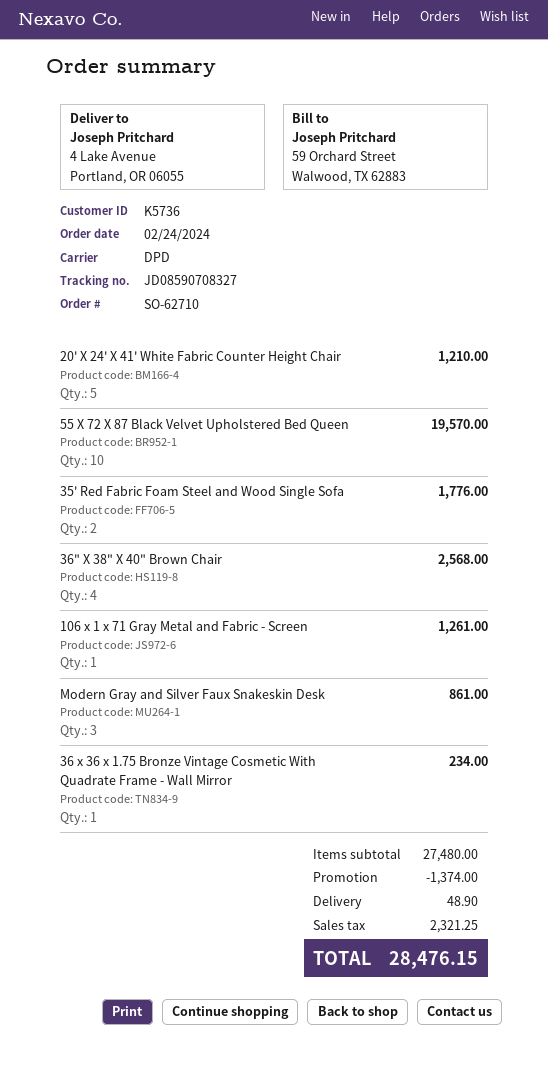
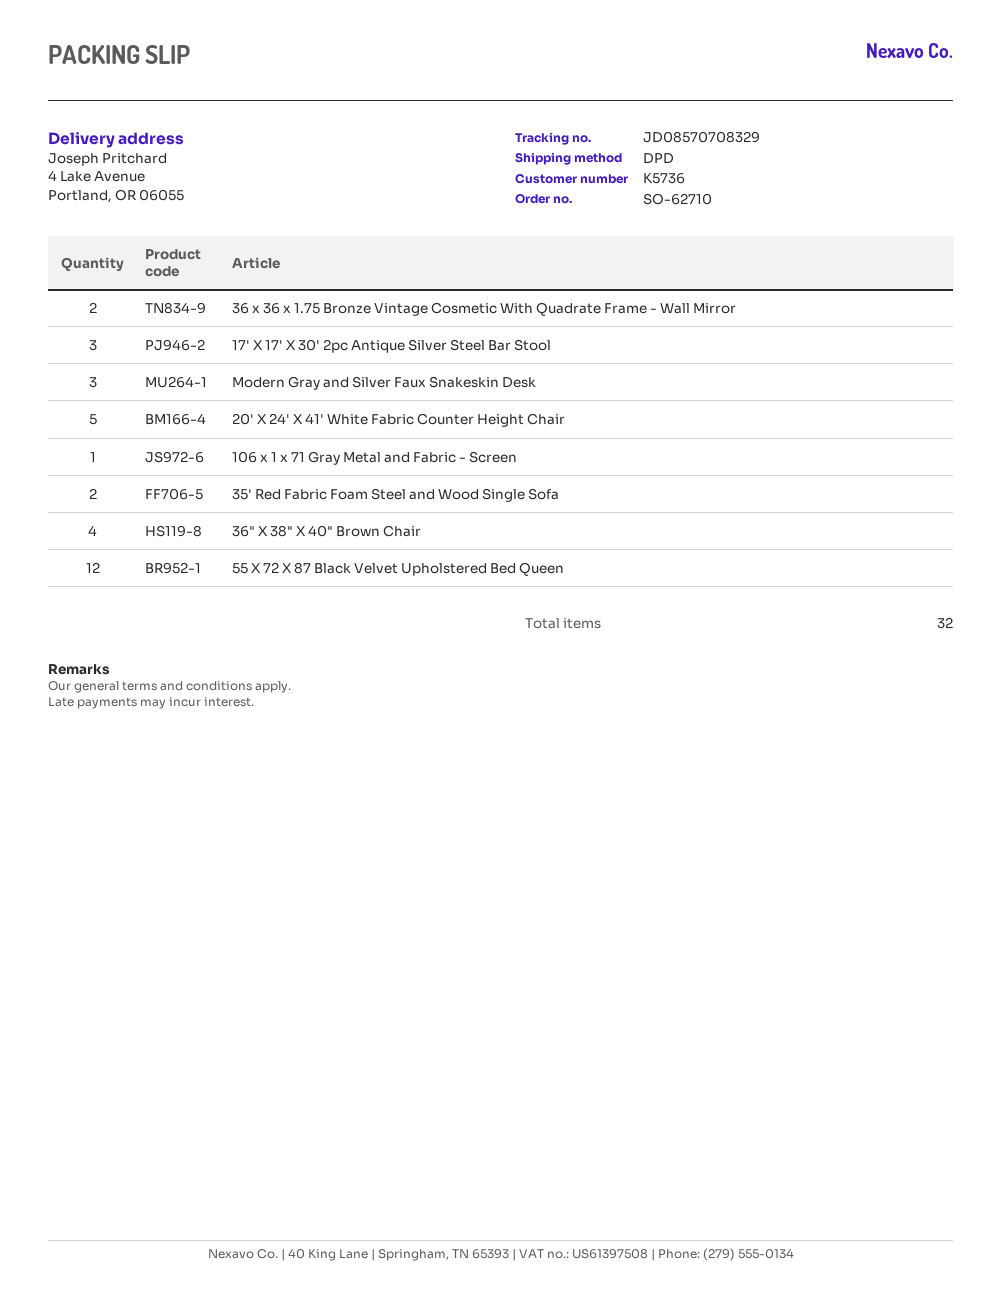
tracking number: JD08590708327 -> JD08570708329
55 X 72 X 87 Black Velvet Upholstered Bed Queen: 10 -> 12
36 x 36 x 1.75 Bronze Vintage Cosmetic With Quadrate Frame - Wall Mirror: 1 -> 2
17' X 17' X 30' 2pc Antique Silver Steel Bar Stool: none -> 3

